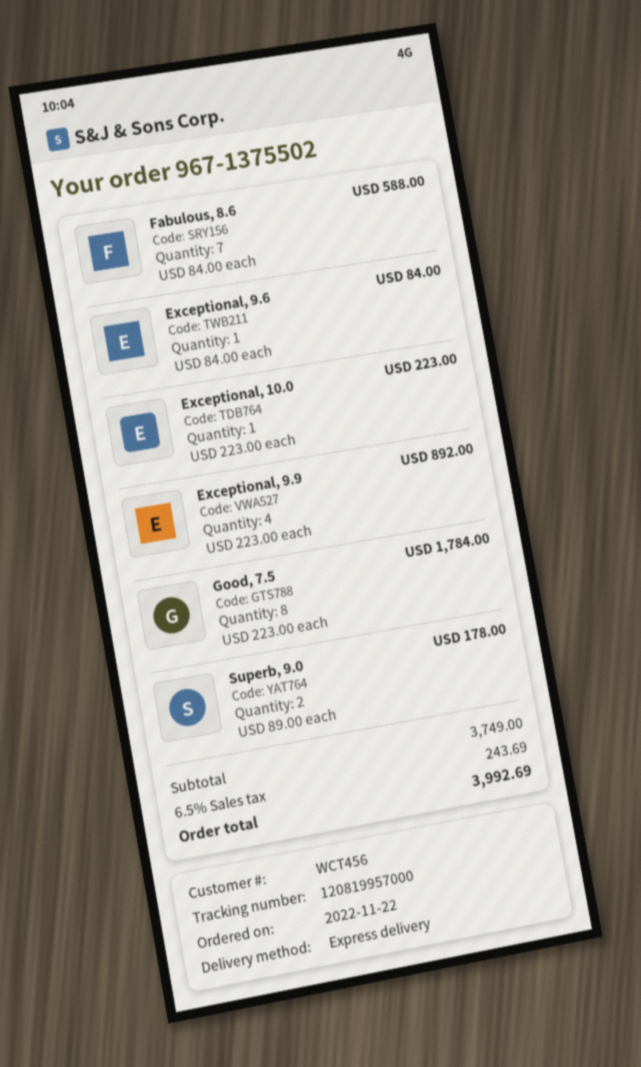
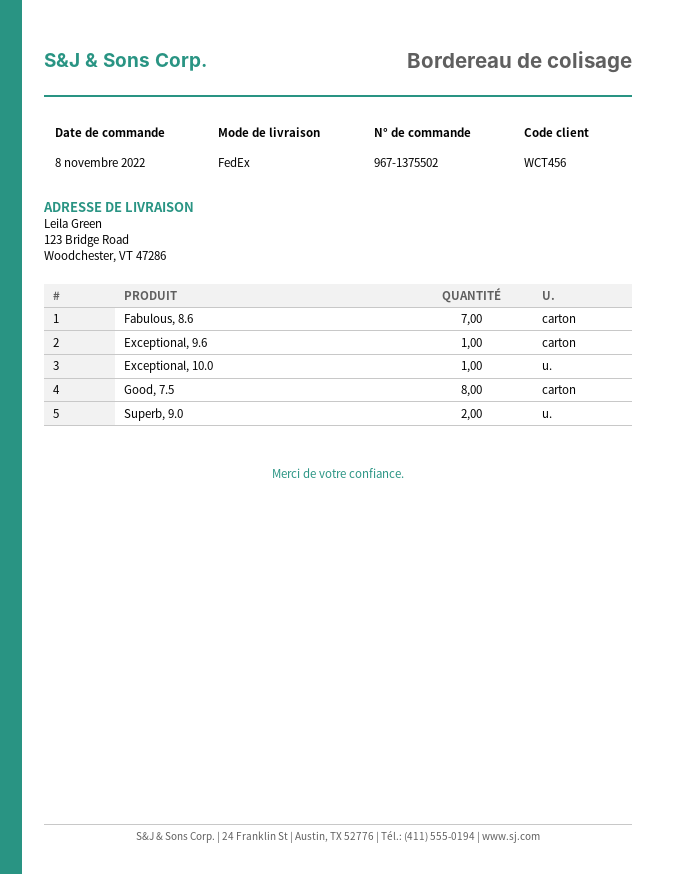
order date: 2022-11-22 -> 2022-11-08
shipping method: express -> FedEx
Exceptional, 9.9: 4 -> none

